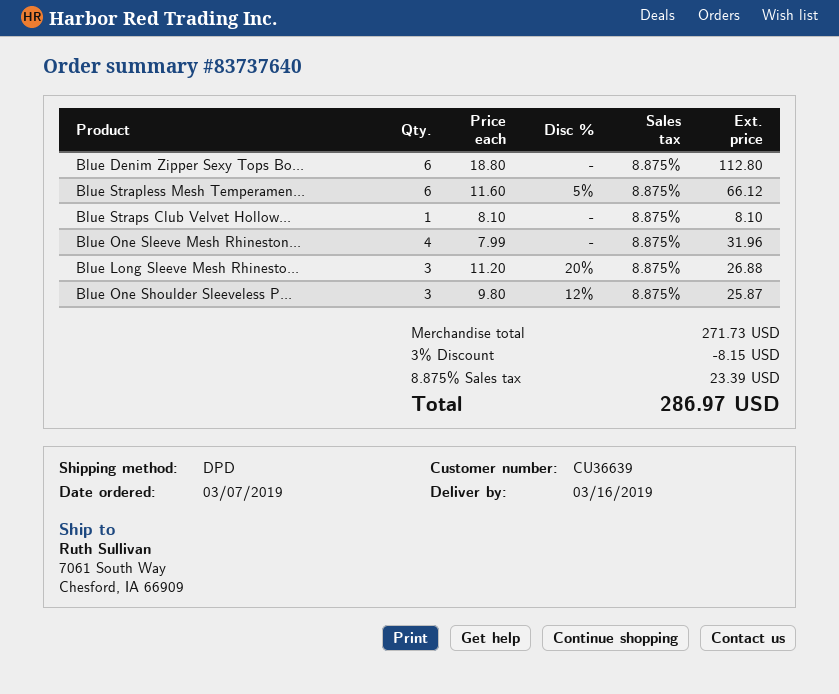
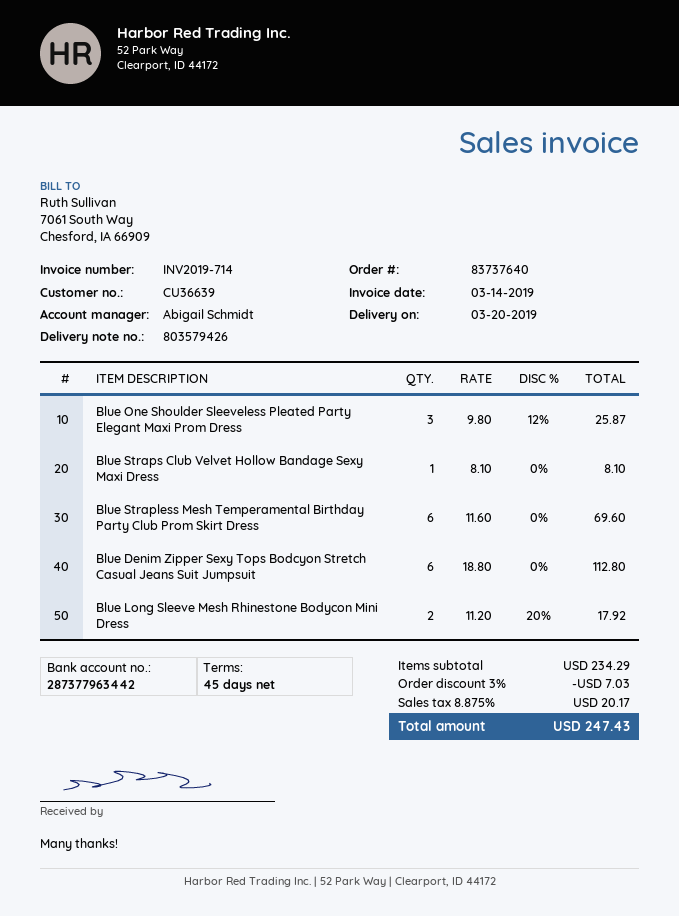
delivery date: 2019-03-16 -> 2019-03-20
Blue Strapless Mesh Temperamen...: 6 x 11.60 - 5% = 66.12 -> 6 x 11.60 = 69.60
Blue One Sleeve Mesh Rhineston...: 4 x 7.99 = 31.96 -> none
Blue Long Sleeve Mesh Rhinesto...: 3 x 11.20 - 20% = 26.88 -> 2 x 11.20 - 20% = 17.92
subtotal: 271.73 -> 234.29
discount: 3% = 8.15 -> 3% = 7.03
tax: 8.875% = 23.39 -> 8.875% = 20.17
total: 286.97 -> 247.43

